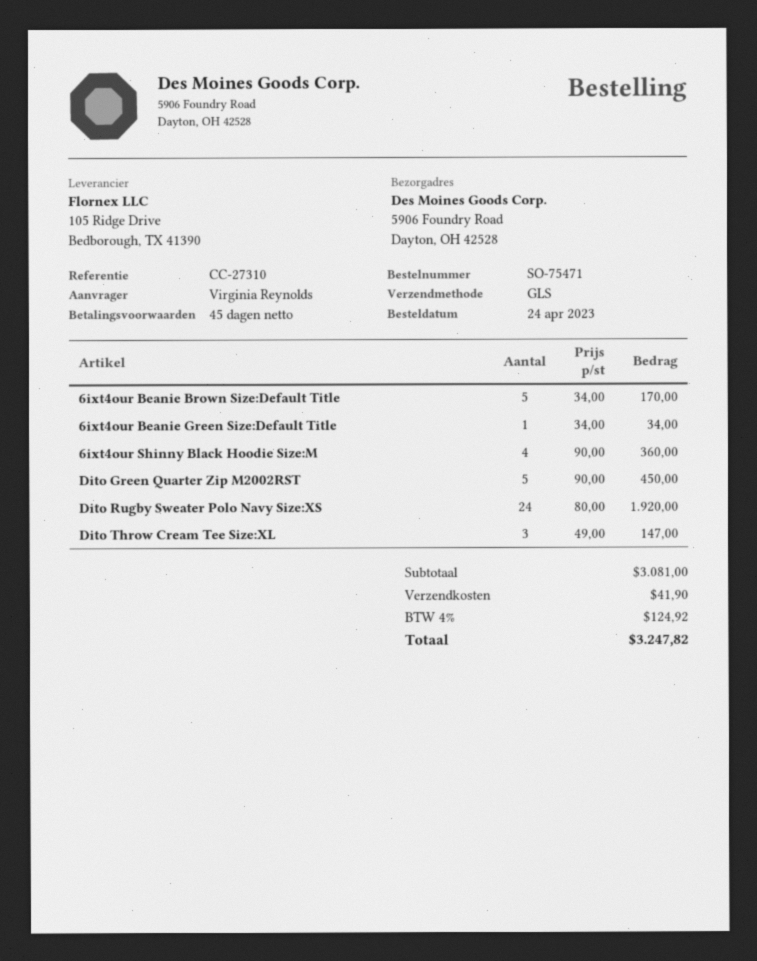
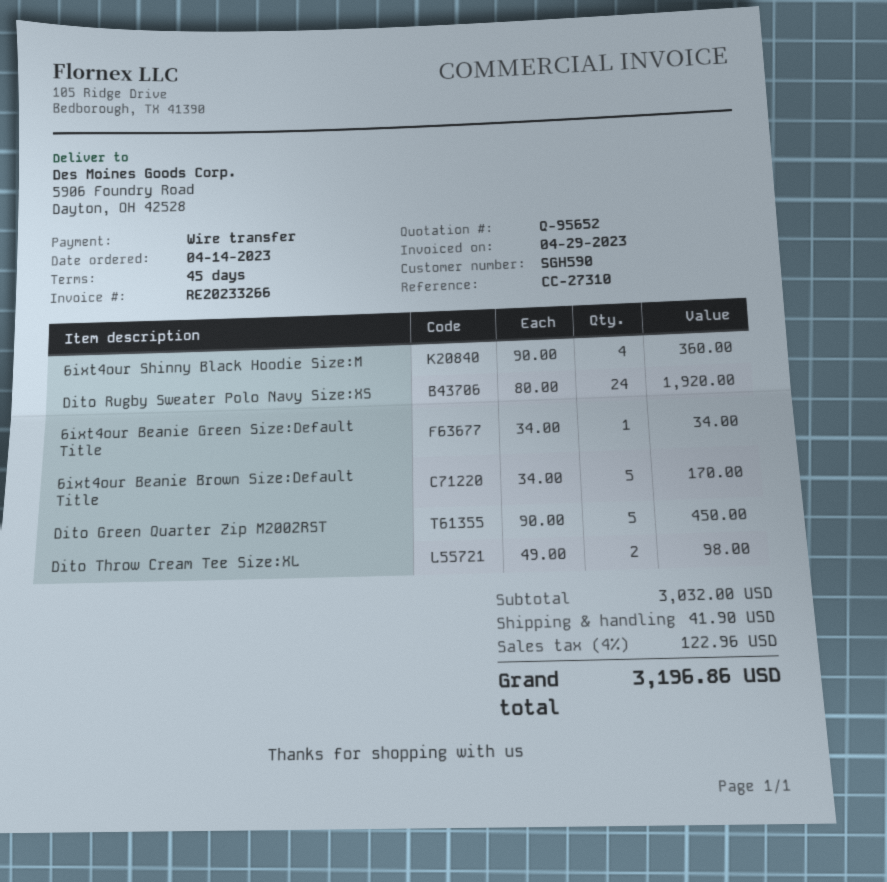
order date: 2023-04-24 -> 2023-04-14
Dito Throw Cream Tee Size:XL: 3 x 49.00 = 147.00 -> 2 x 49.00 = 98.00
subtotal: 3081.00 -> 3032.00
tax: 4% = 124.92 -> 4% = 122.96
total: 3247.82 -> 3196.86

